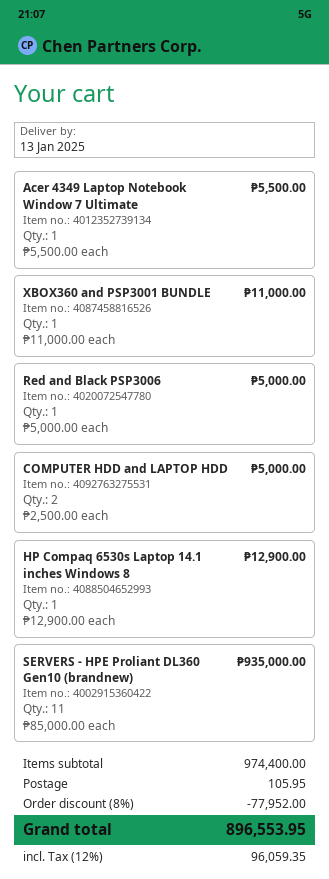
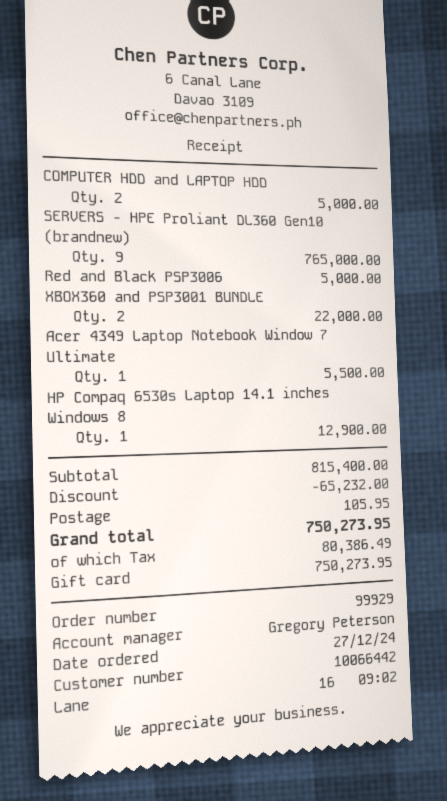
XBOX360 and PSP3001 BUNDLE: 1 for 11000.00 -> 2 for 22000.00
SERVERS - HPE Proliant DL360 Gen10 (brandnew): 11 for 935000.00 -> 9 for 765000.00
subtotal: 974400.00 -> 815400.00
discount: 77952.00 -> 65232.00
tax: 96059.35 -> 80386.49
total: 896553.95 -> 750273.95

